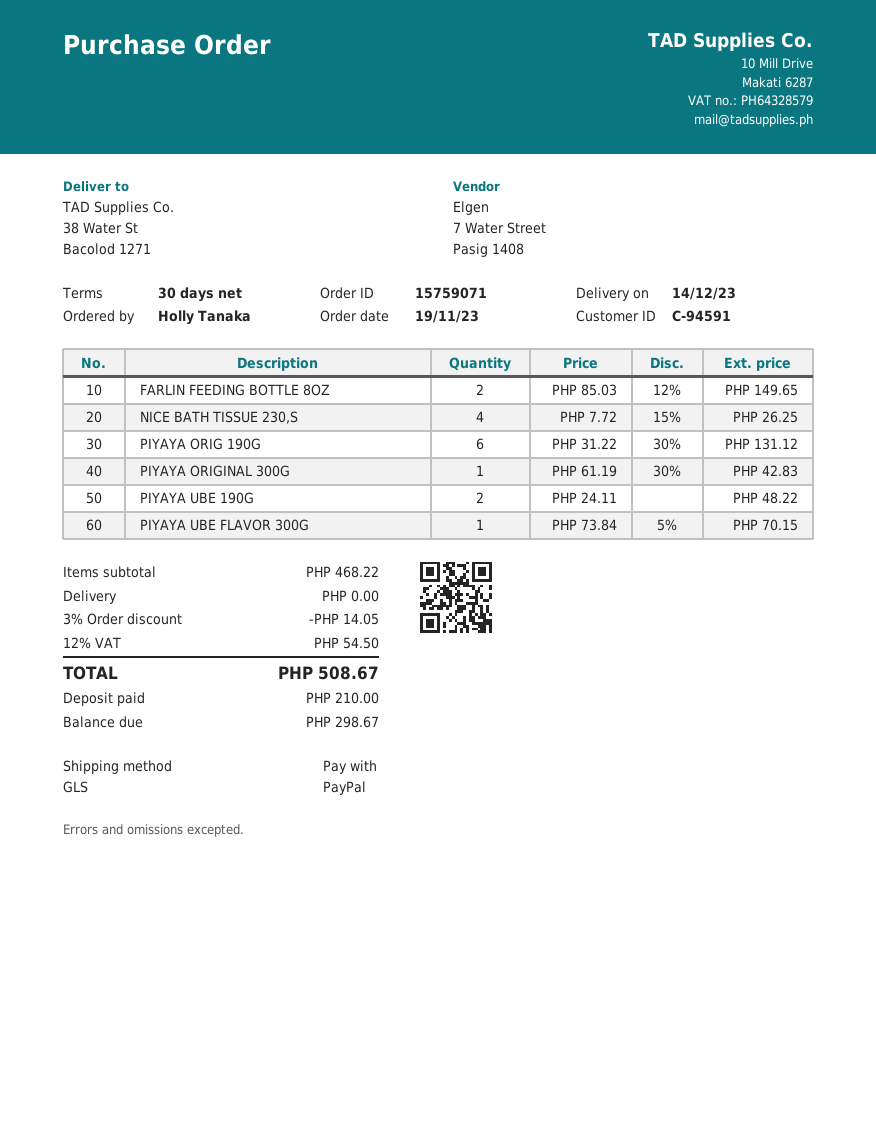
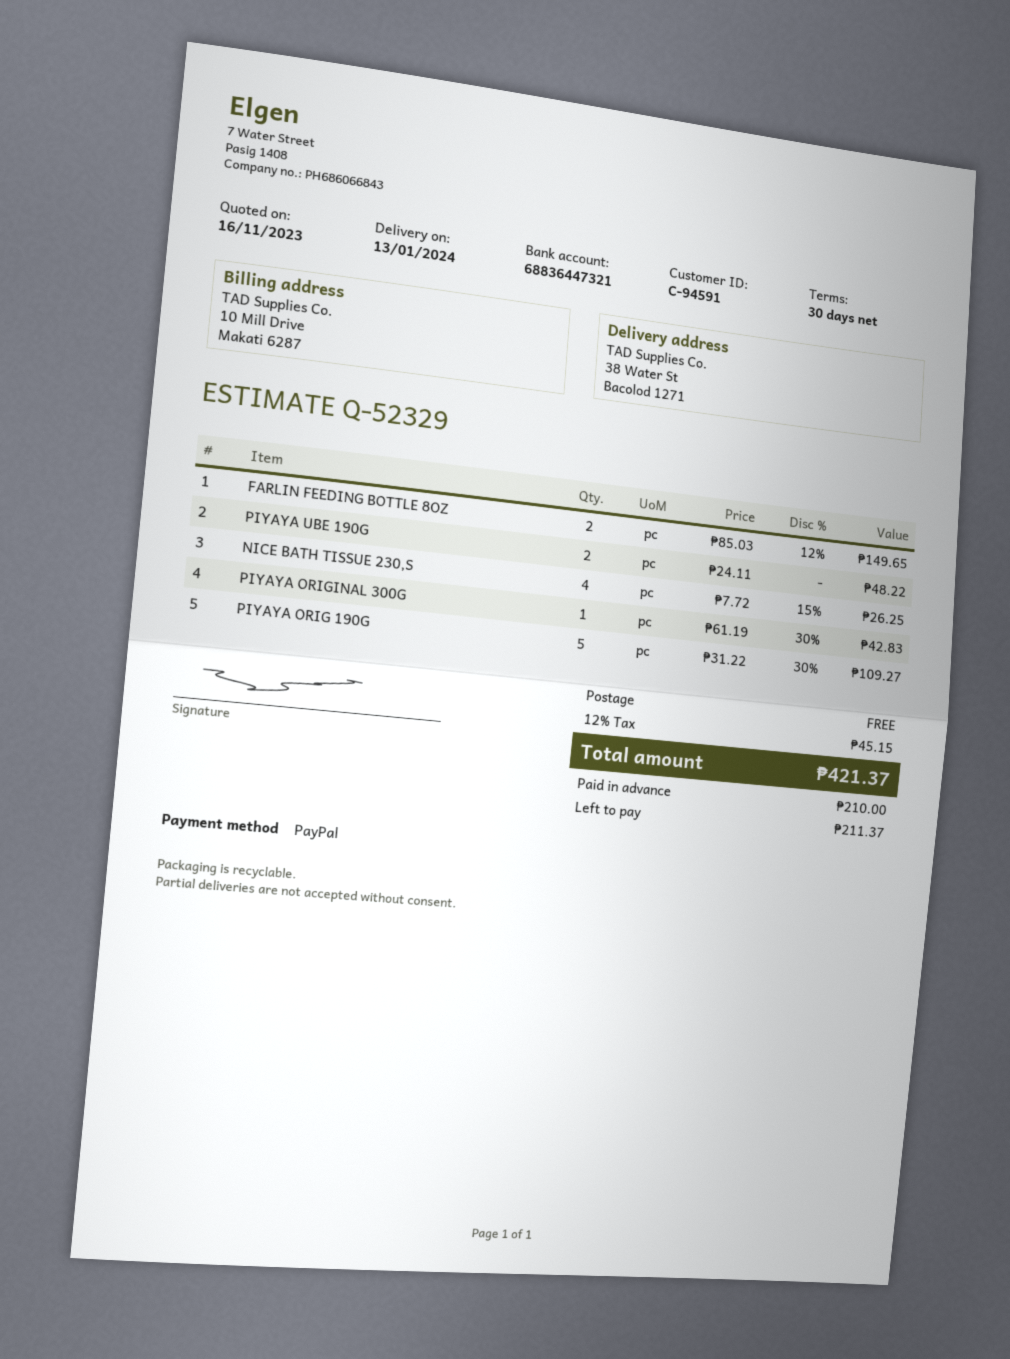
delivery date: 2023-12-14 -> 2024-01-13
PIYAYA ORIG 190G: 6 x 31.22 - 30% = 131.12 -> 5 x 31.22 - 30% = 109.27
PIYAYA UBE FLAVOR 300G: 1 x 73.84 - 5% = 70.15 -> none
discount: 3% = 14.05 -> none
tax: 12% = 54.50 -> 12% = 45.15
total: 508.67 -> 421.37
balance: 298.67 -> 211.37

